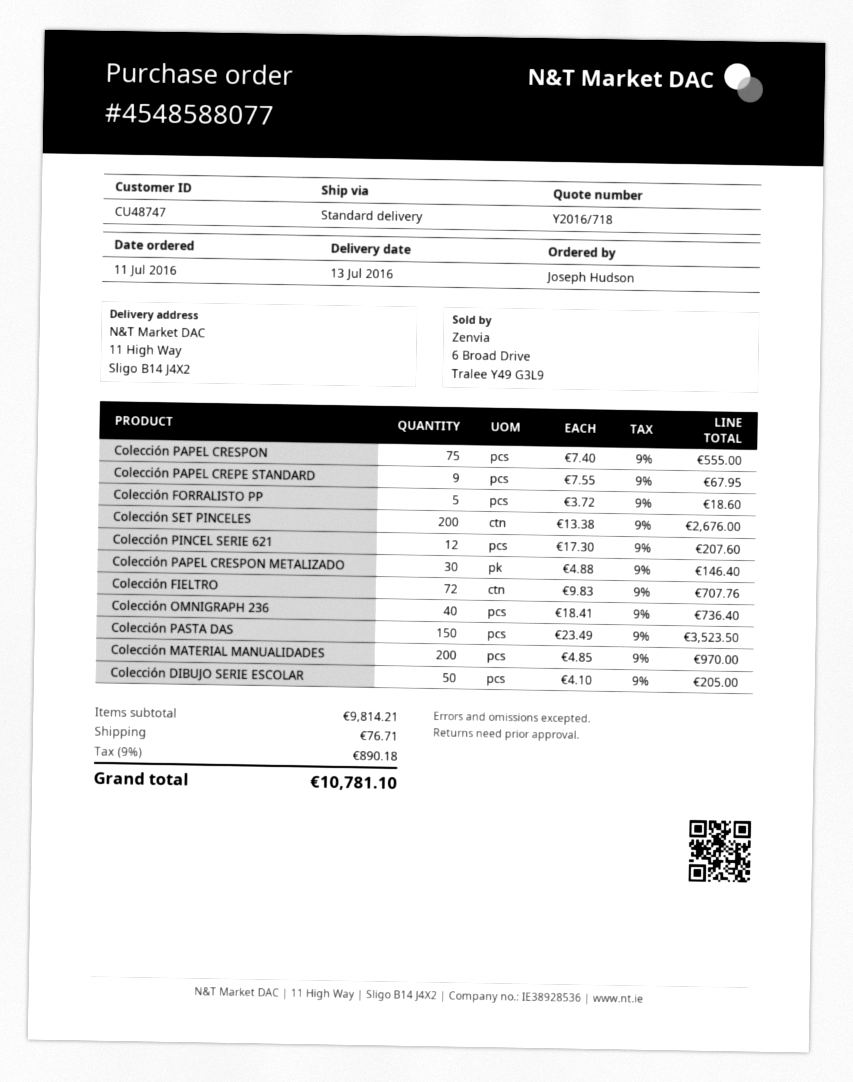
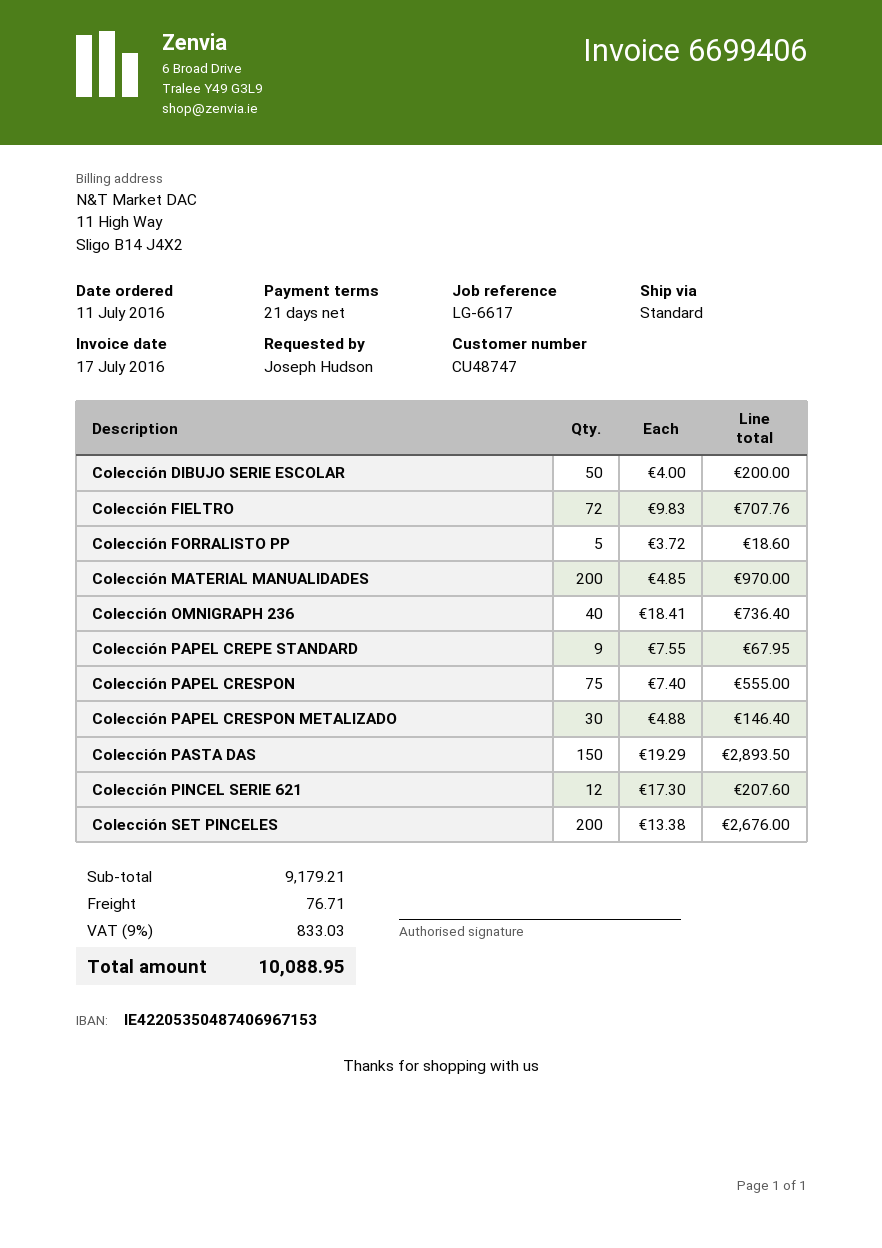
Colección PASTA DAS: 150 x 23.49 = 3523.50 -> 150 x 19.29 = 2893.50
Colección DIBUJO SERIE ESCOLAR: 50 x 4.10 = 205.00 -> 50 x 4.00 = 200.00
subtotal: 9814.21 -> 9179.21
tax: 9% = 890.18 -> 9% = 833.03
total: 10781.10 -> 10088.95

